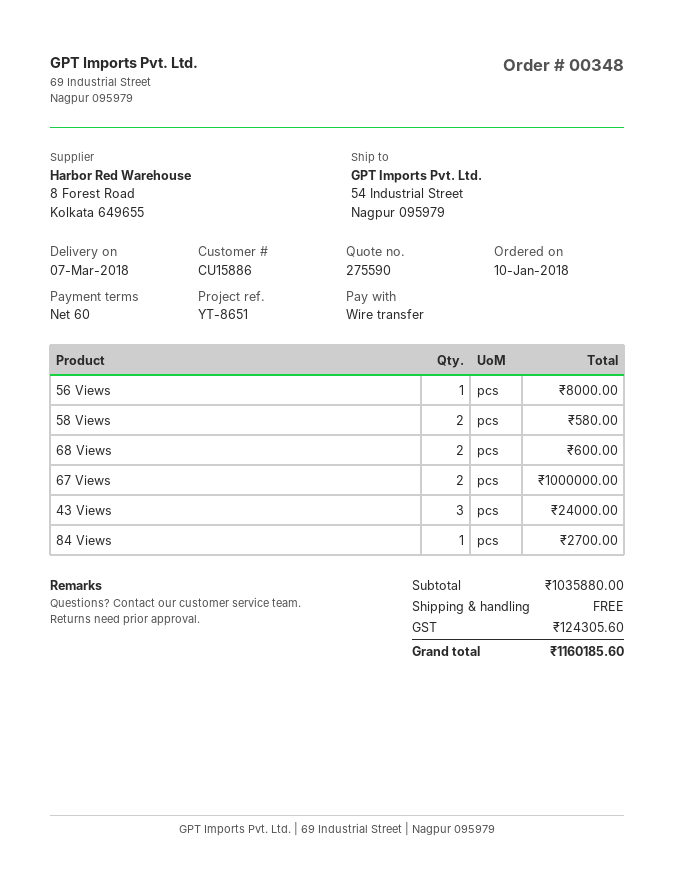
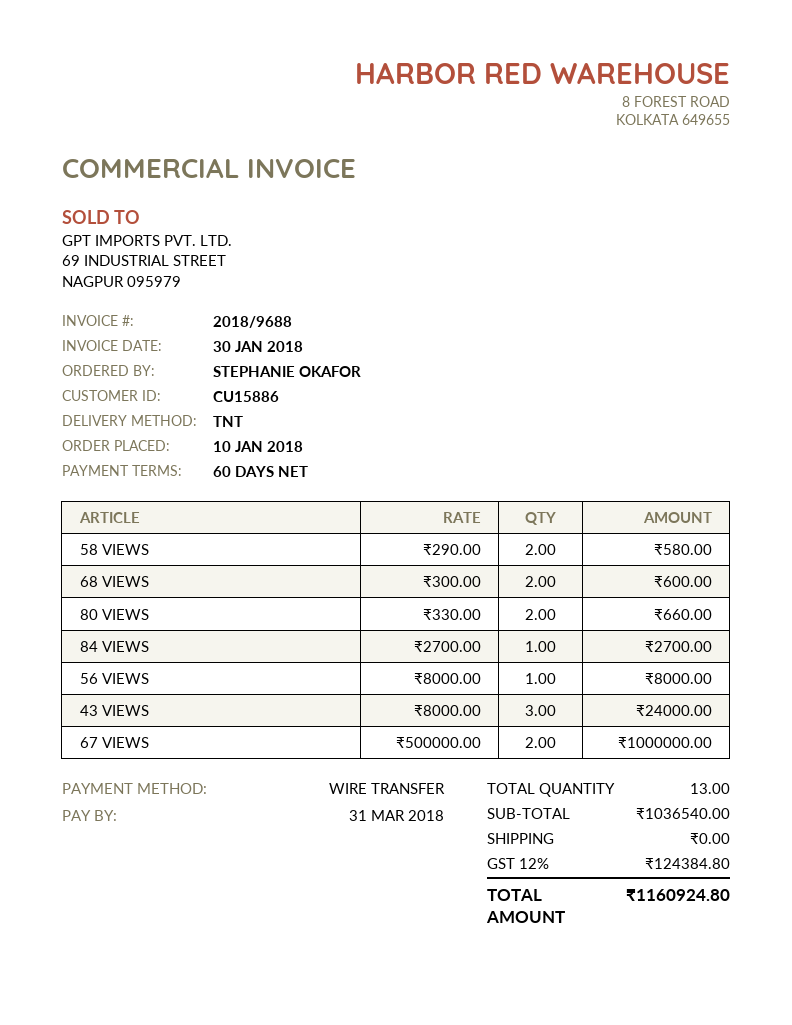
80 VIEWS: none -> 2 for 660.00
subtotal: 1035880.00 -> 1036540.00
tax: 124305.60 -> 124384.80
total: 1160185.60 -> 1160924.80

